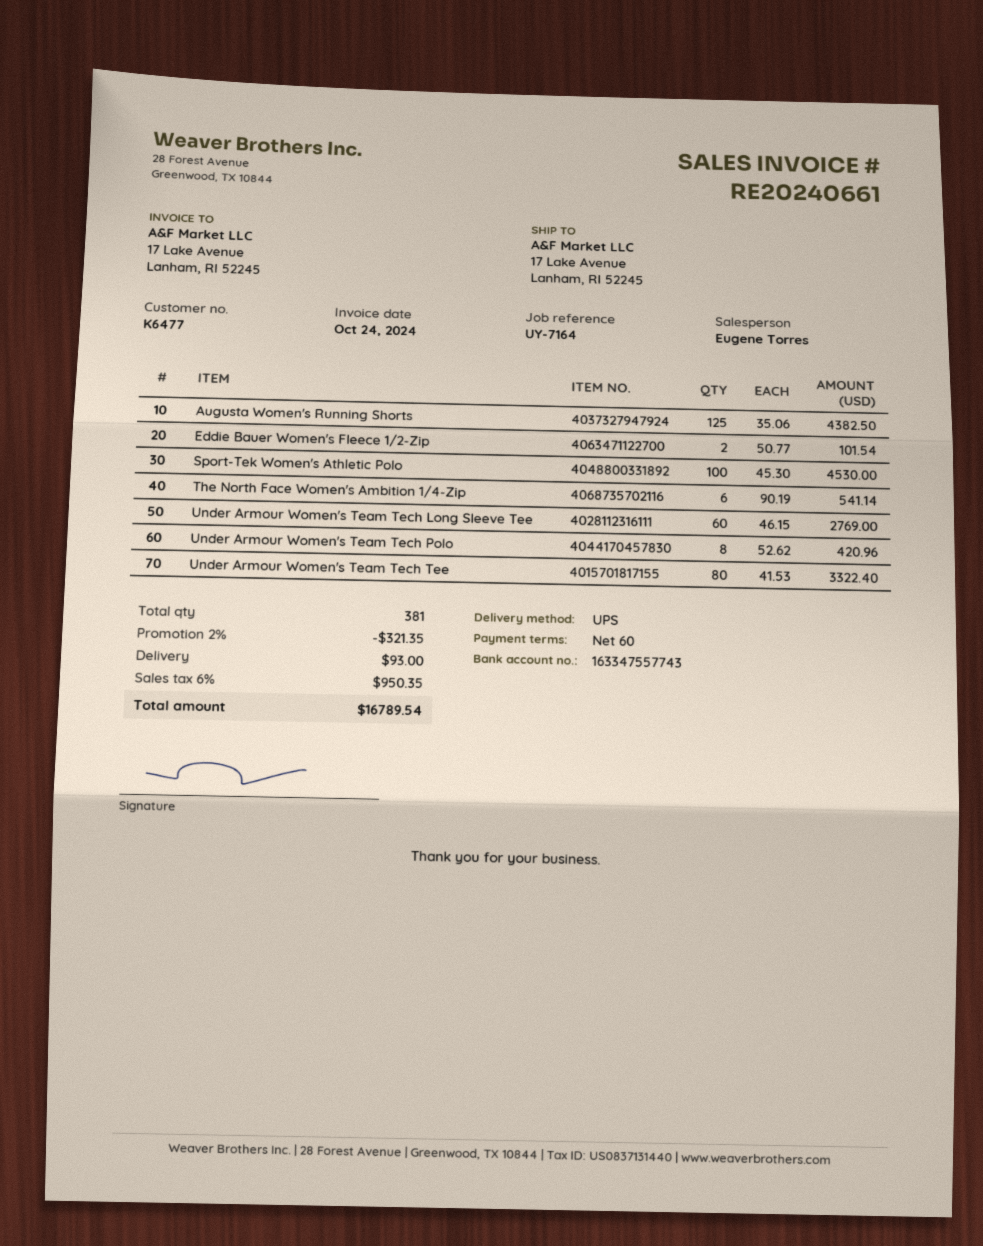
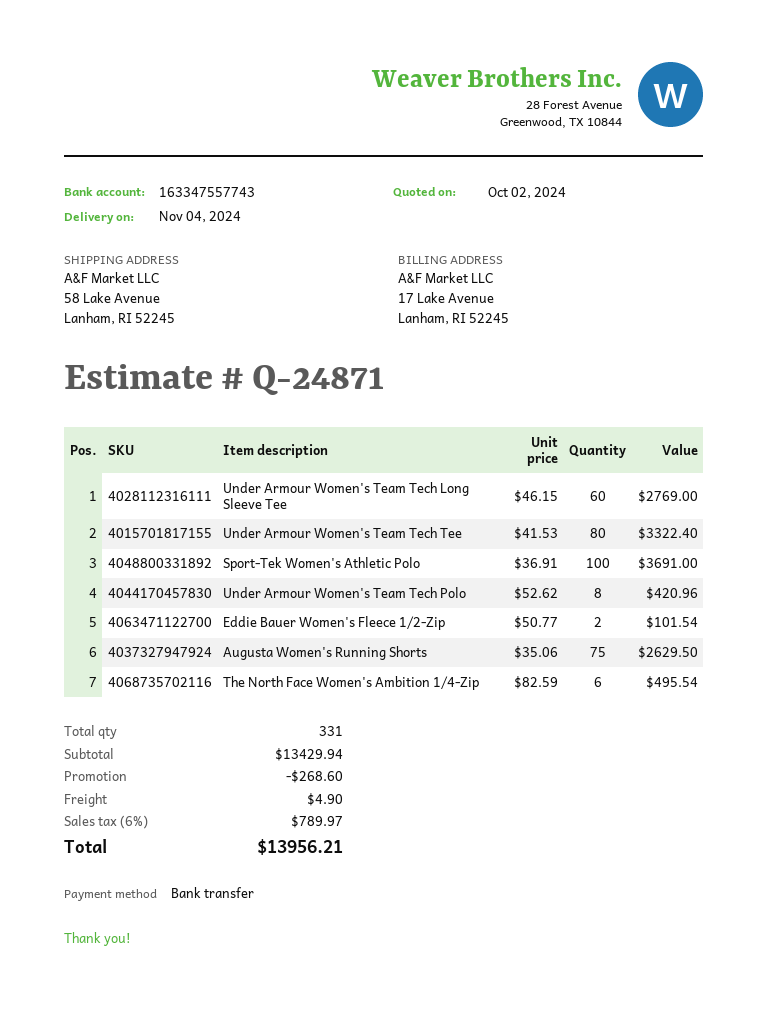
ship to: 17 Lake Avenue, Lanham, RI 52245 -> 58 Lake Avenue, Lanham, RI 52245
Augusta Women's Running Shorts: 125 x 35.06 = 4382.50 -> 75 x 35.06 = 2629.50
Sport-Tek Women's Athletic Polo: 100 x 45.30 = 4530.00 -> 100 x 36.91 = 3691.00
The North Face Women's Ambition 1/4-Zip: 6 x 90.19 = 541.14 -> 6 x 82.59 = 495.54
total quantity: 381 -> 331
discount: 321.35 -> 268.60
shipping: 93.00 -> 4.90
tax: 6% = 950.35 -> 6% = 789.97
total: 16789.54 -> 13956.21

